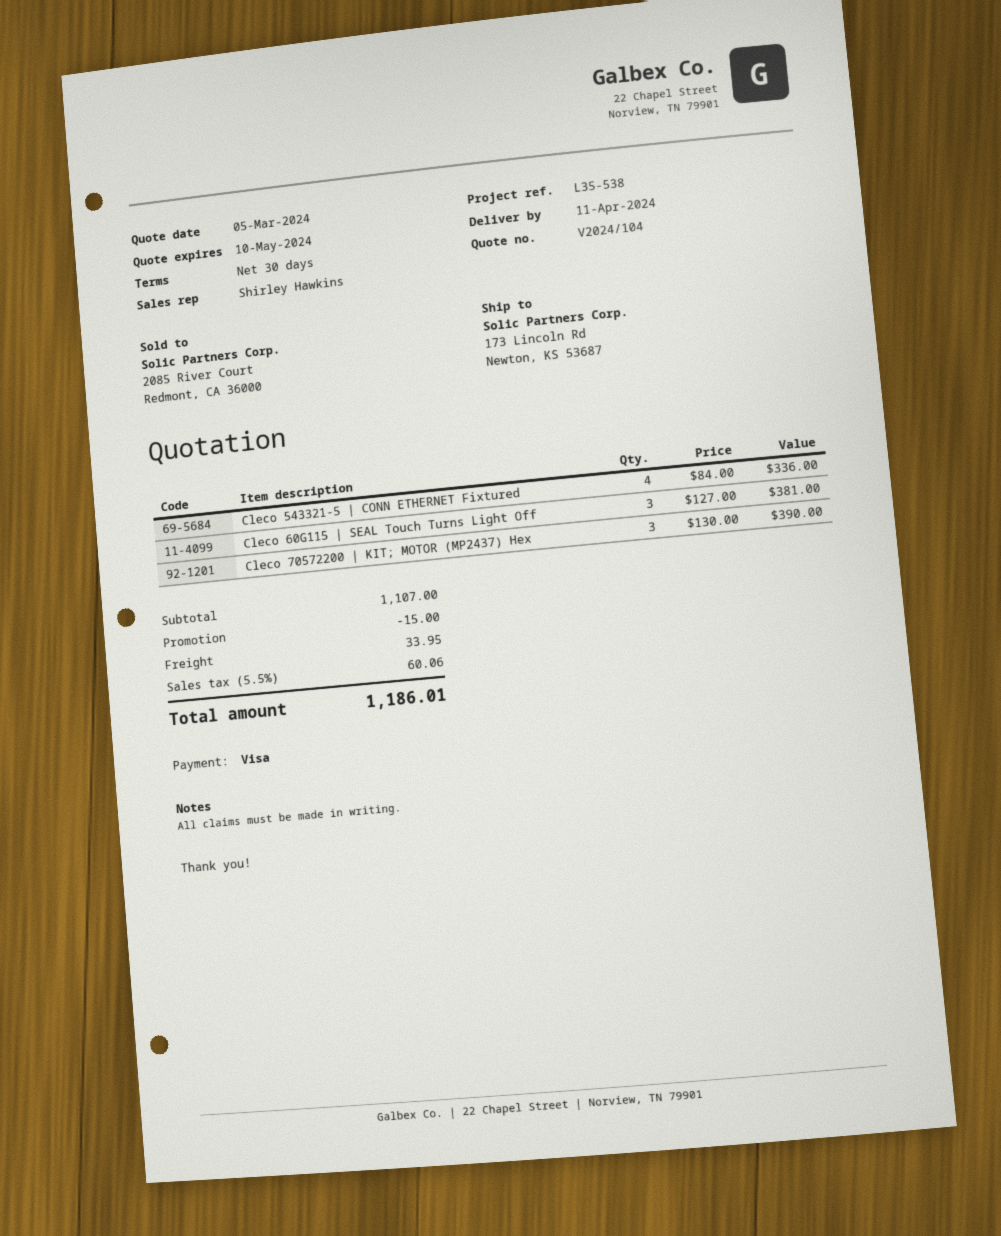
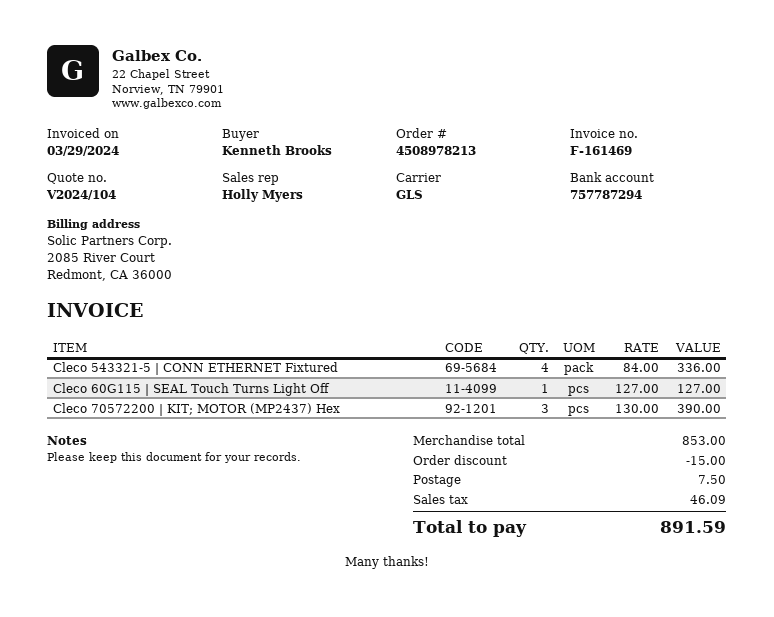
sales rep: Shirley Hawkins -> Holly Myers
Cleco 60G115 | SEAL Touch Turns Light Off: 3 x 127.00 = 381.00 -> 1 x 127.00 = 127.00
subtotal: 1107.00 -> 853.00
shipping: 33.95 -> 7.50
tax: 60.06 -> 46.09
total: 1186.01 -> 891.59

